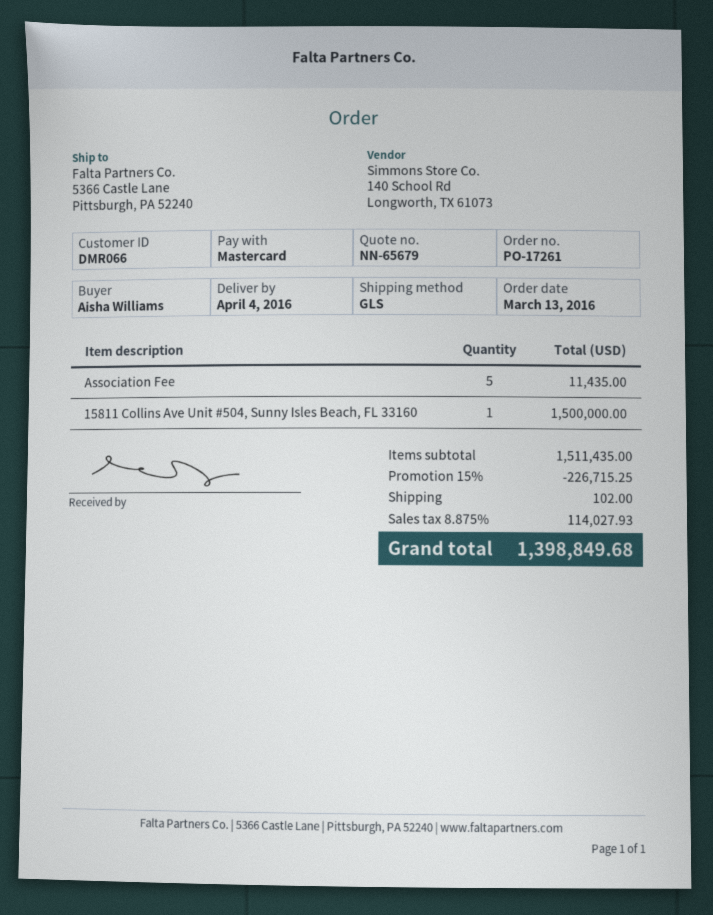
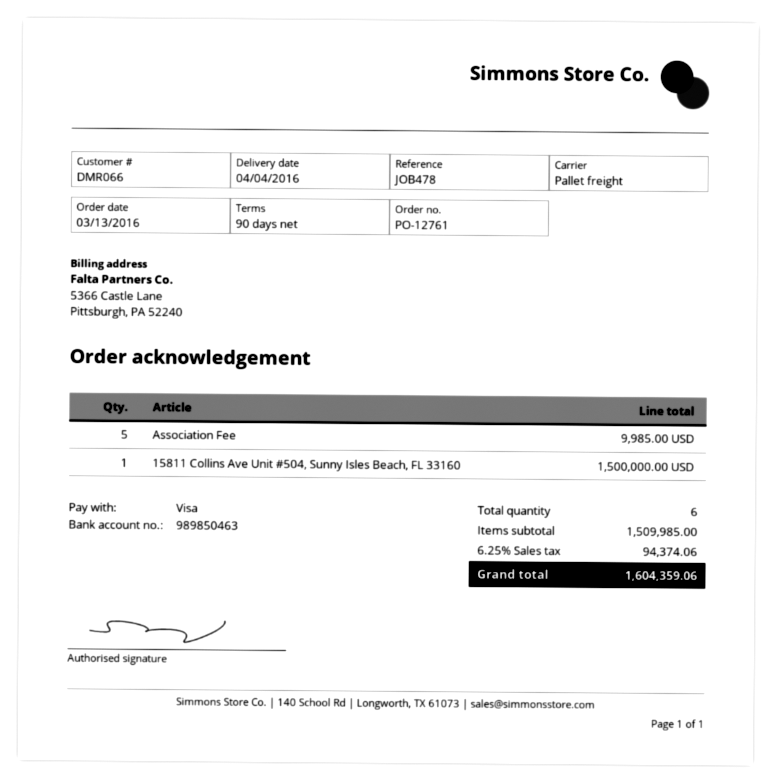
order number: PO-17261 -> PO-12761
payment method: Mastercard -> Visa
shipping method: GLS -> pallet freight
Association Fee: 5 for 11435.00 -> 5 for 9985.00
subtotal: 1511435.00 -> 1509985.00
discount: 15% = 226715.25 -> none
shipping: 102.00 -> none
tax: 8.875% = 114027.93 -> 6.25% = 94374.06
total: 1398849.68 -> 1604359.06

